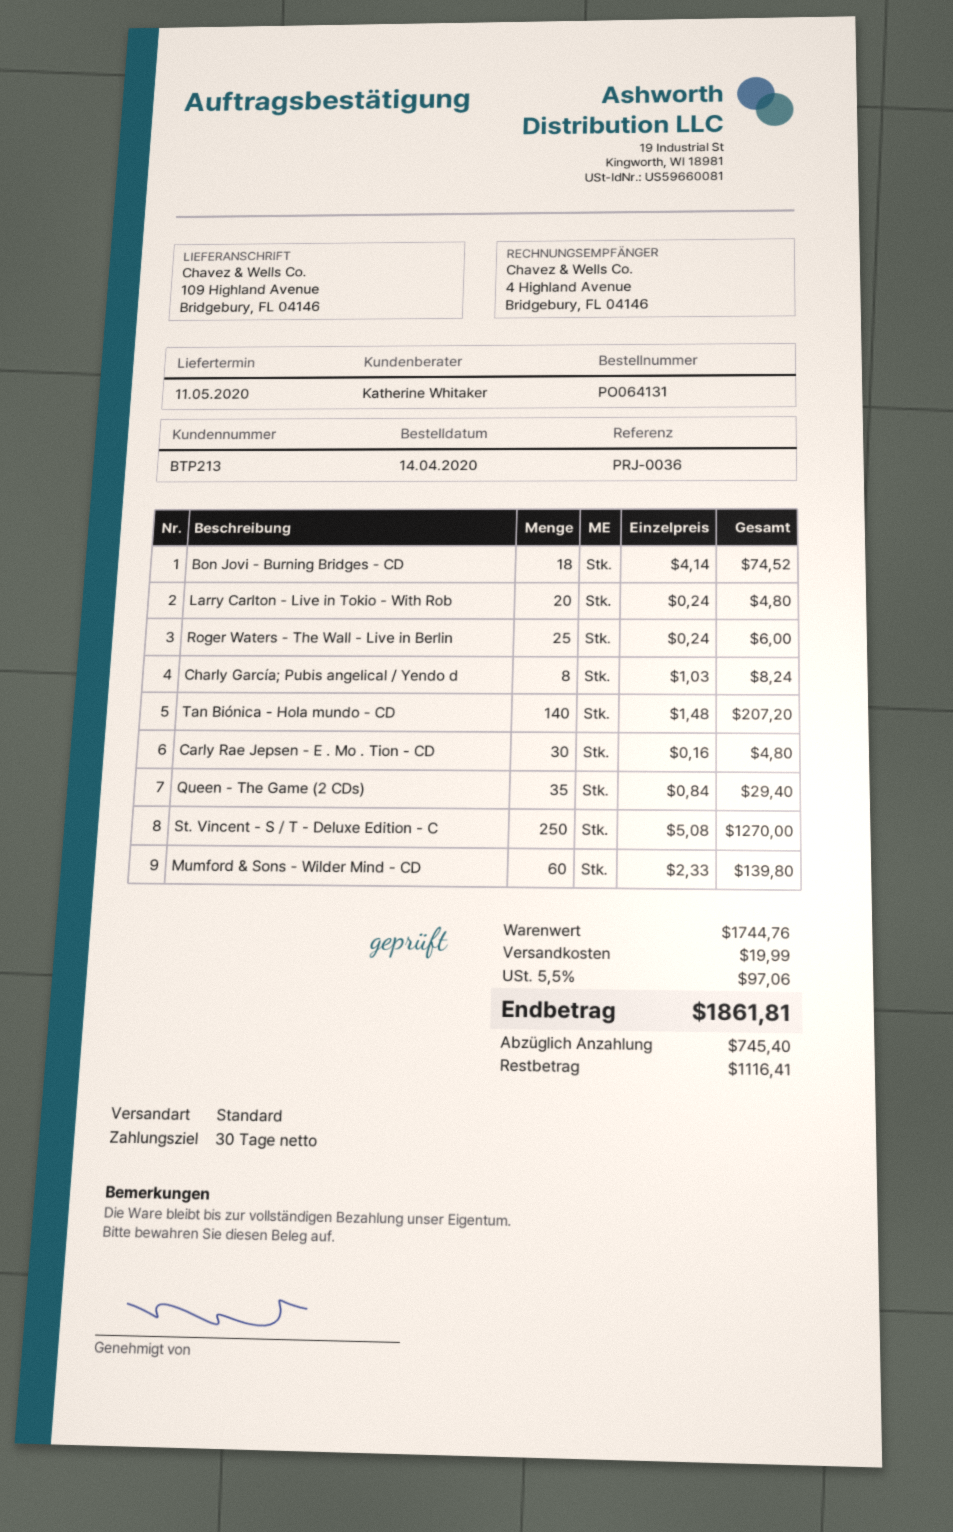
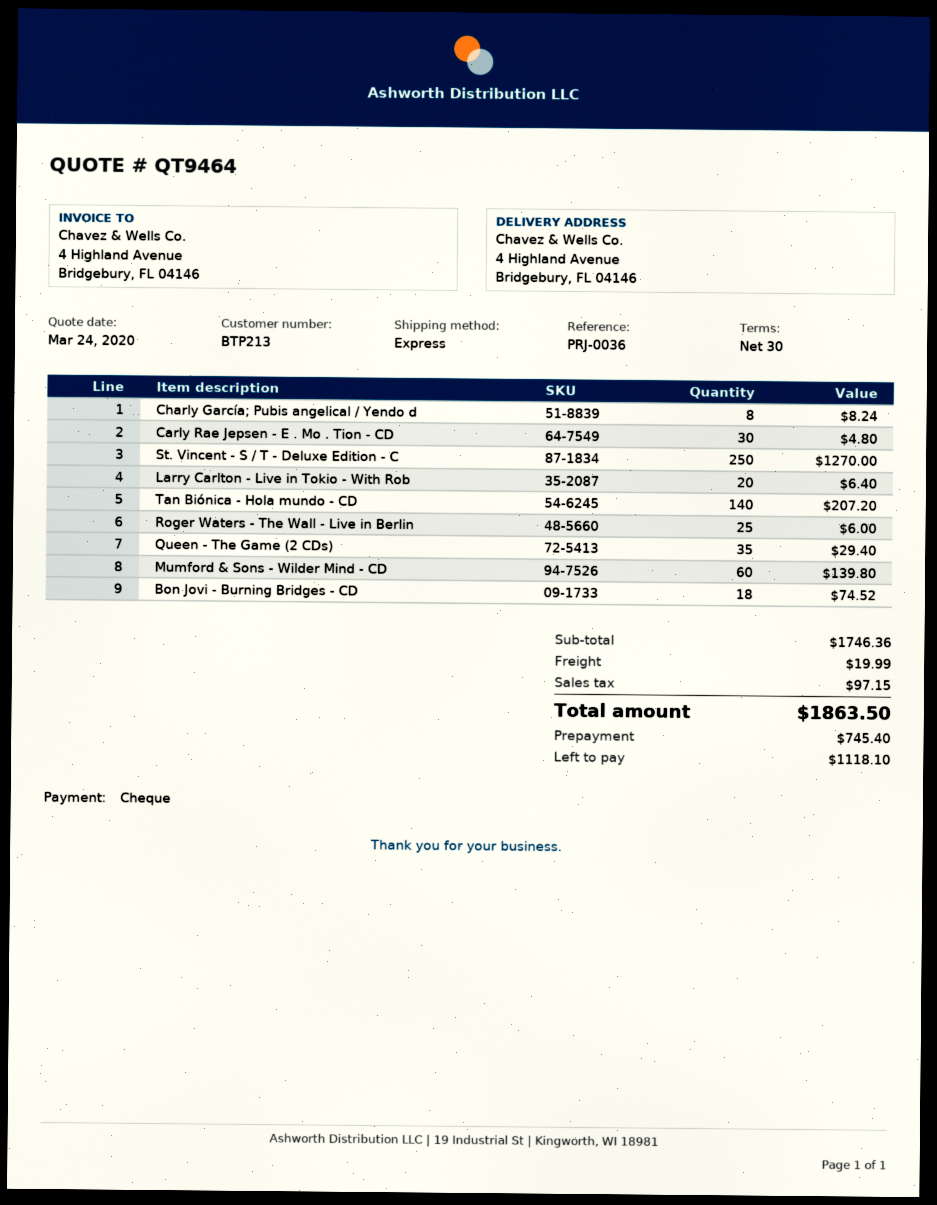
shipping method: standard -> express
ship to: 109 Highland Avenue, Bridgebury, FL 04146 -> 4 Highland Avenue, Bridgebury, FL 04146
Larry Carlton - Live in Tokio - With Rob: 20 for 4.80 -> 20 for 6.40
subtotal: 1744.76 -> 1746.36
tax: 97.06 -> 97.15
total: 1861.81 -> 1863.50
balance: 1116.41 -> 1118.10

